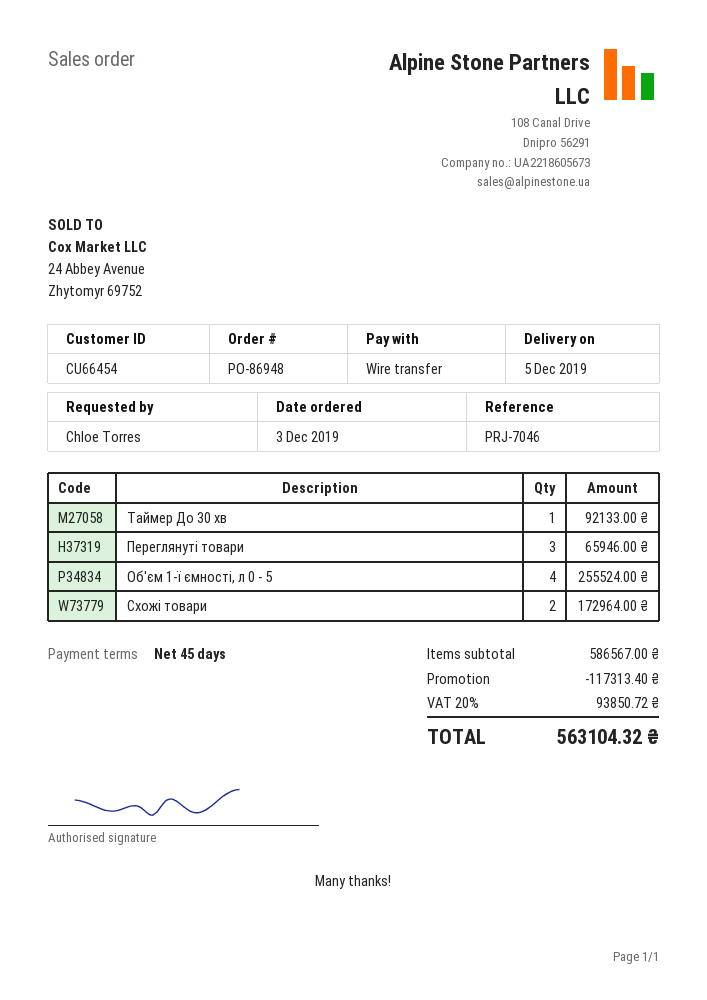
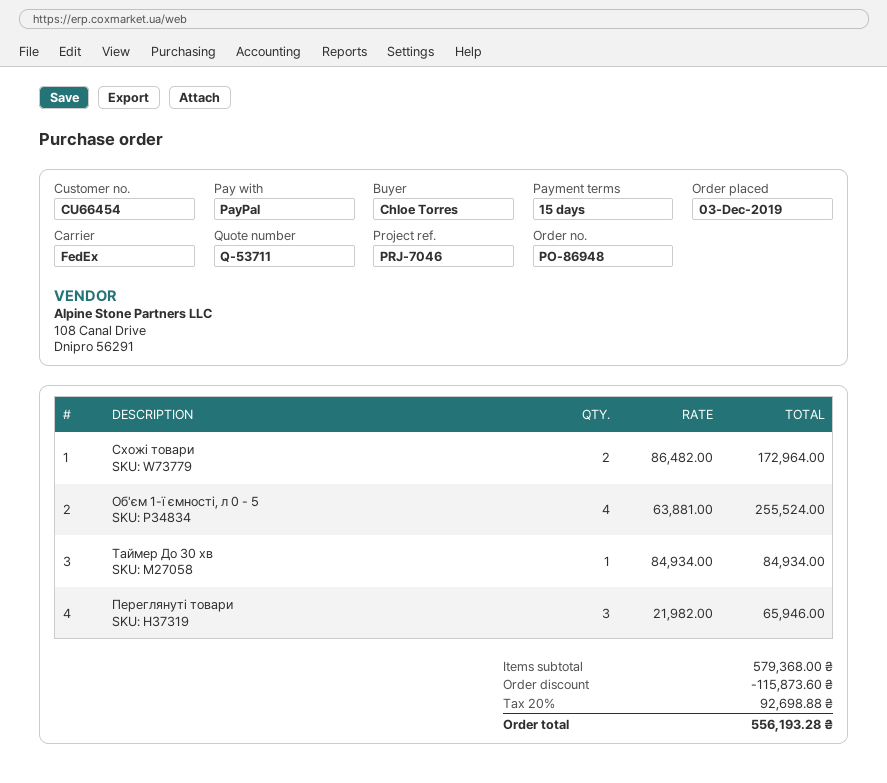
payment terms: 45 days -> 15 days
payment method: bank transfer -> PayPal
Таймер До 30 хв: 1 for 92133.00 -> 1 for 84934.00
subtotal: 586567.00 -> 579368.00
discount: 117313.40 -> 115873.60
tax: 20% = 93850.72 -> 20% = 92698.88
total: 563104.32 -> 556193.28

